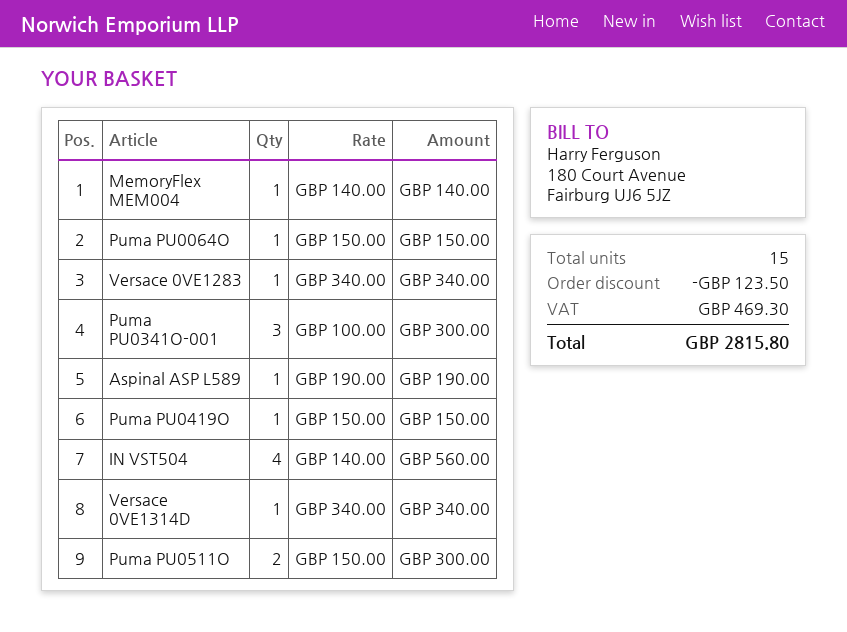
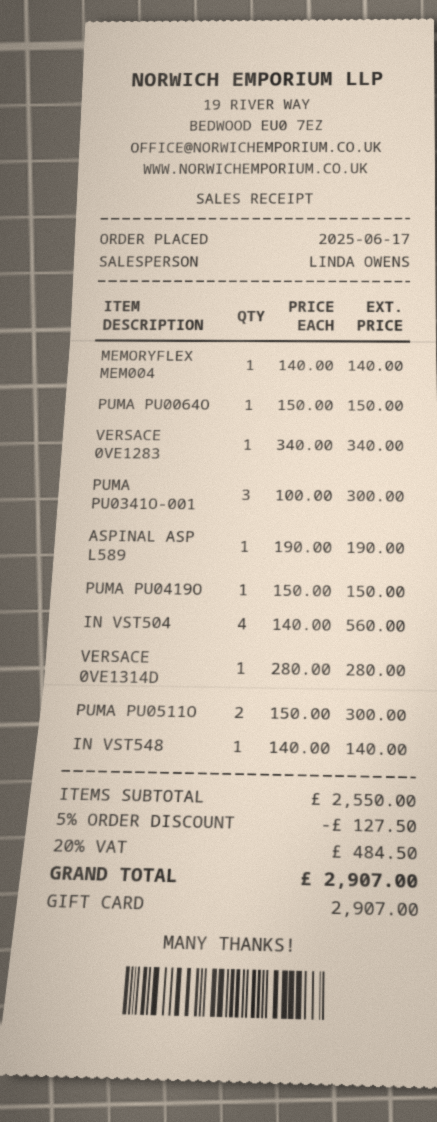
Versace 0VE1314D: 1 x 340.00 = 340.00 -> 1 x 280.00 = 280.00
IN VST548: none -> 1 x 140.00 = 140.00
discount: 123.50 -> 127.50
tax: 469.30 -> 484.50
total: 2815.80 -> 2907.00

